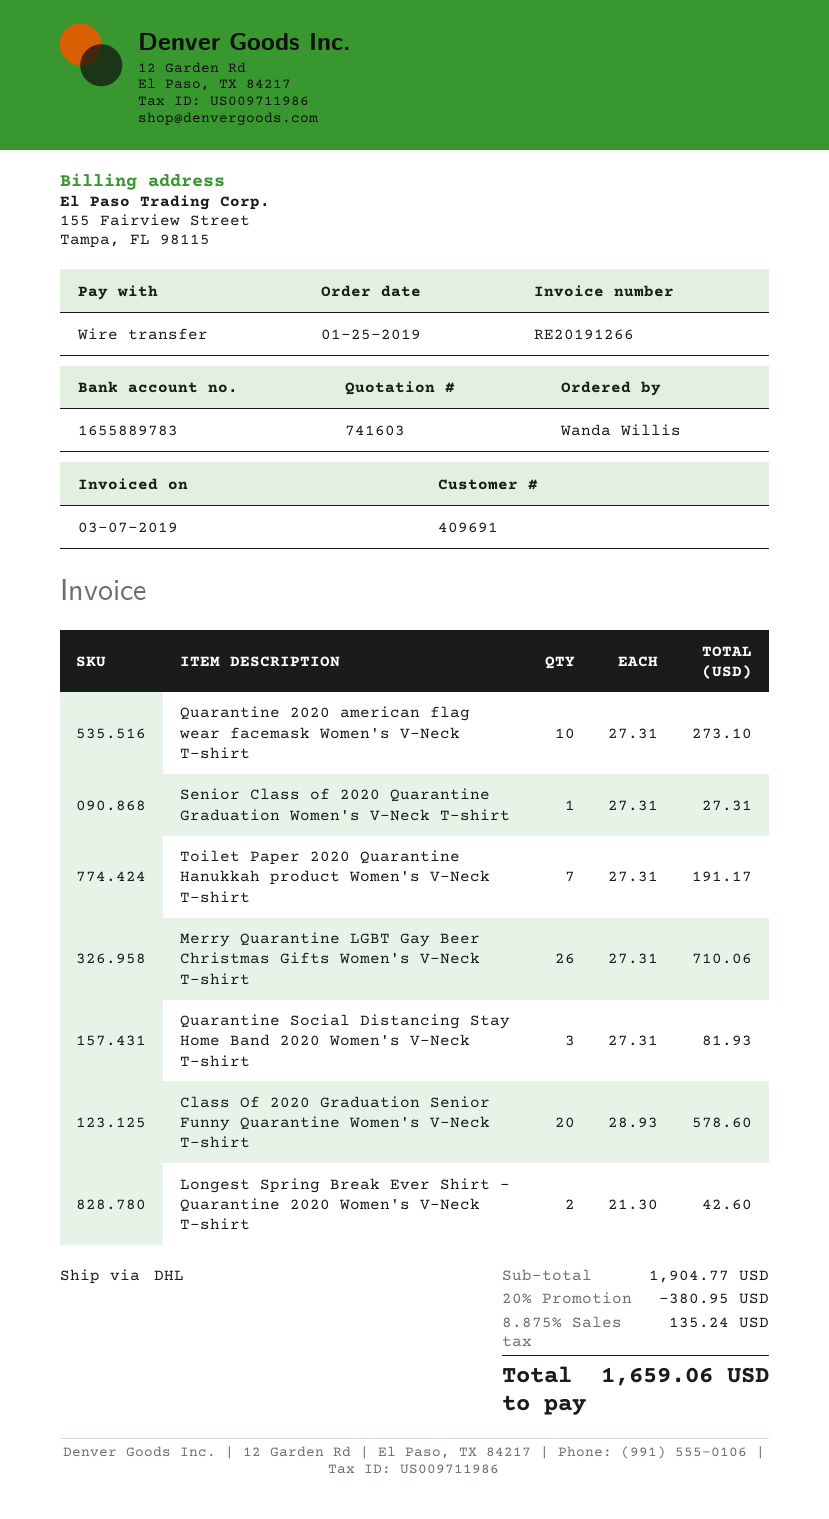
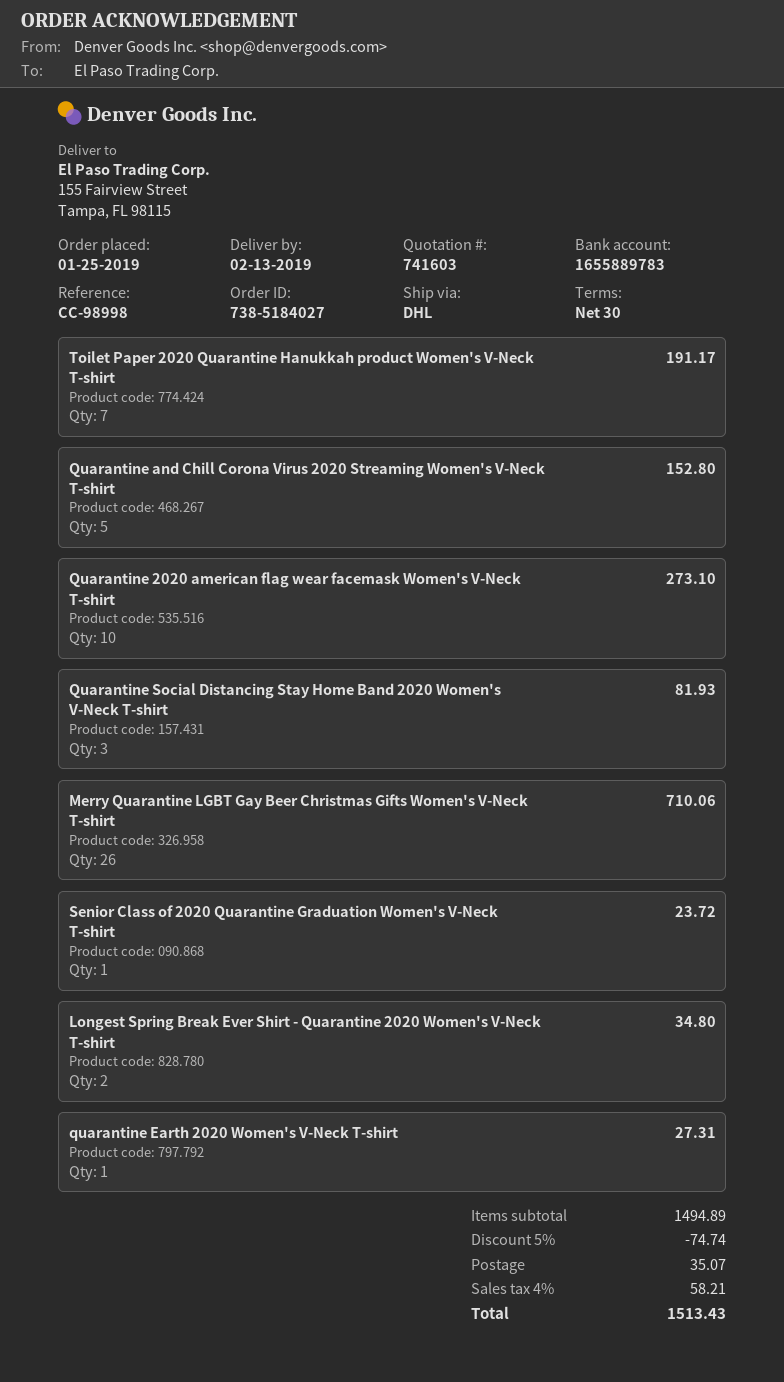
Senior Class of 2020 Quarantine Graduation Women's V-Neck T-shirt: 1 for 27.31 -> 1 for 23.72
Class Of 2020 Graduation Senior Funny Quarantine Women's V-Neck T-shirt: 20 for 578.60 -> none
Longest Spring Break Ever Shirt - Quarantine 2020 Women's V-Neck T-shirt: 2 for 42.60 -> 2 for 34.80
Quarantine and Chill Corona Virus 2020 Streaming Women's V-Neck T-shirt: none -> 5 for 152.80
quarantine Earth 2020 Women's V-Neck T-shirt: none -> 1 for 27.31
subtotal: 1904.77 -> 1494.89
discount: 20% = 380.95 -> 5% = 74.74
shipping: none -> 35.07
tax: 8.875% = 135.24 -> 4% = 58.21
total: 1659.06 -> 1513.43

